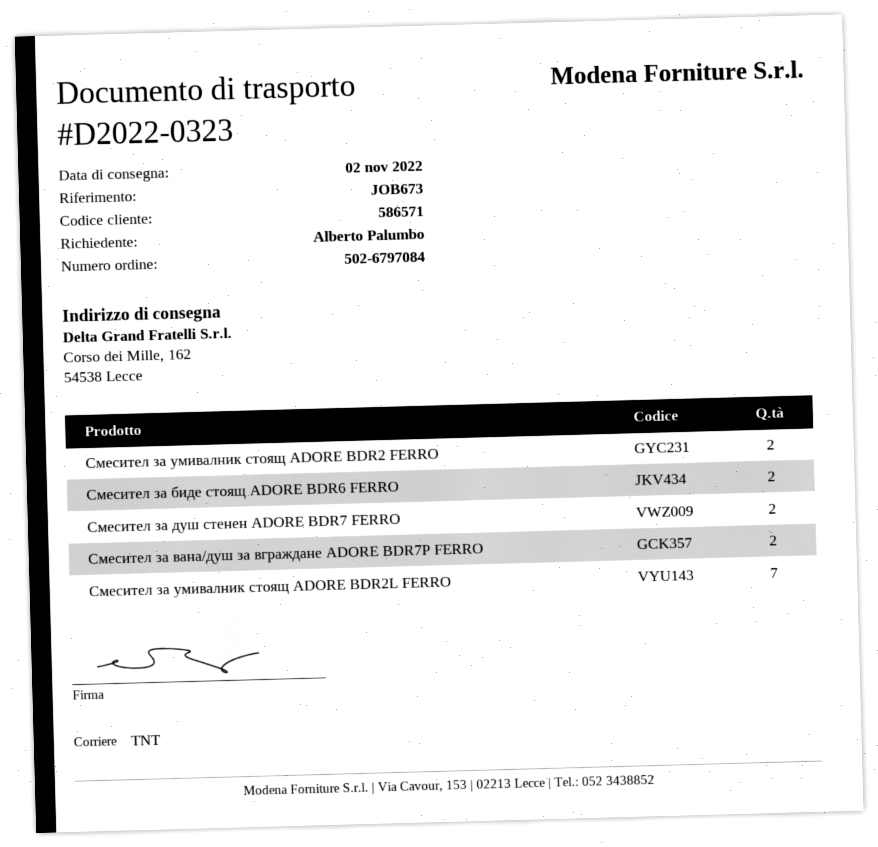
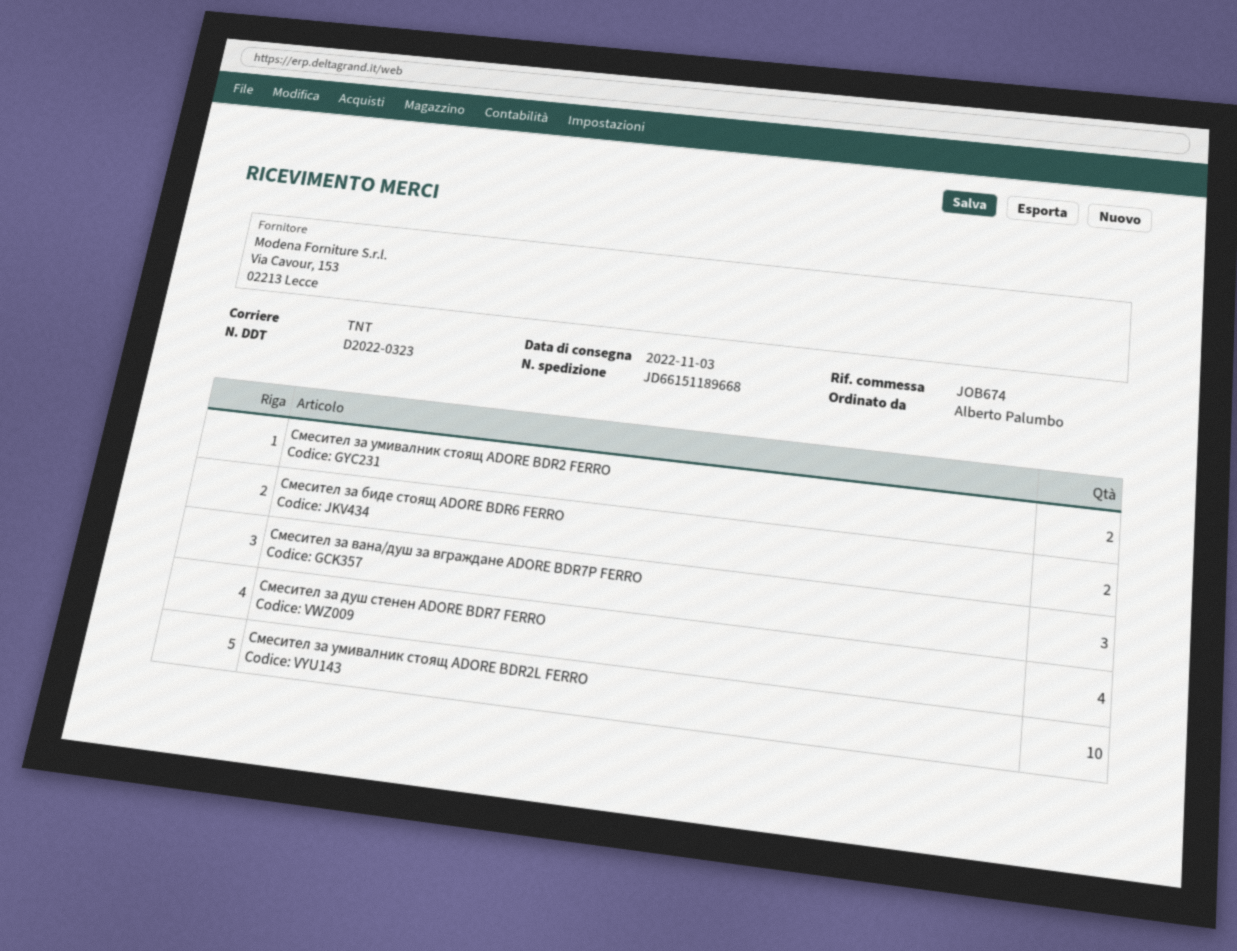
delivery date: 2022-11-02 -> 2022-11-03
reference: JOB673 -> JOB674
Смесител за душ стенен ADORE BDR7 FERRO: 2 -> 4
Смесител за вана/душ за вграждане ADORE BDR7P FERRO: 2 -> 3
Смесител за умивалник стоящ ADORE BDR2L FERRO: 7 -> 10

